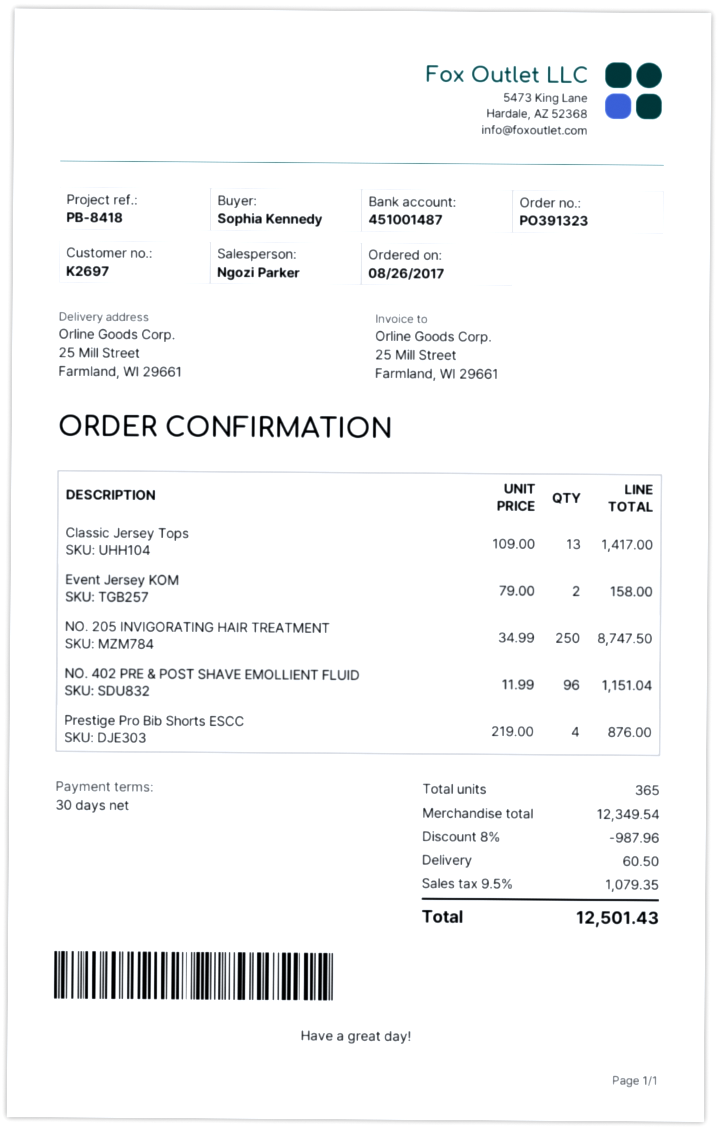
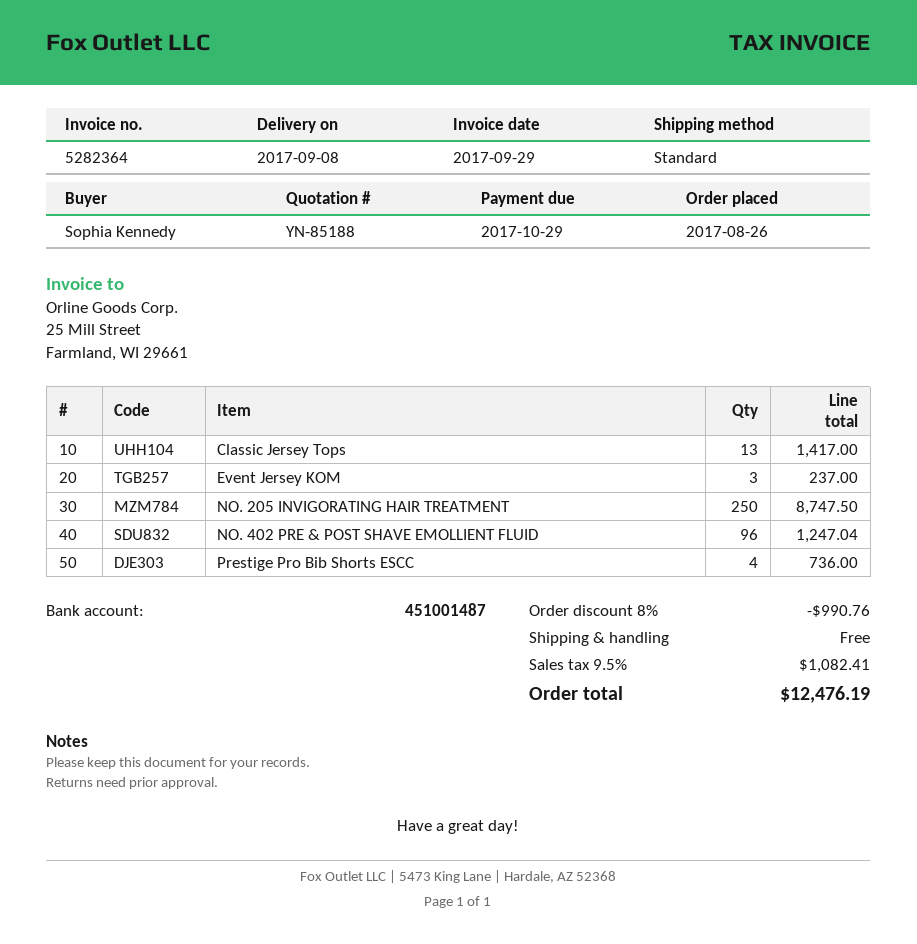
Event Jersey KOM: 2 for 158.00 -> 3 for 237.00
NO. 402 PRE & POST SHAVE EMOLLIENT FLUID: 96 for 1151.04 -> 96 for 1247.04
Prestige Pro Bib Shorts ESCC: 4 for 876.00 -> 4 for 736.00
discount: 8% = 987.96 -> 8% = 990.76
shipping: 60.50 -> 0.00
tax: 9.5% = 1079.35 -> 9.5% = 1082.41
total: 12501.43 -> 12476.19

